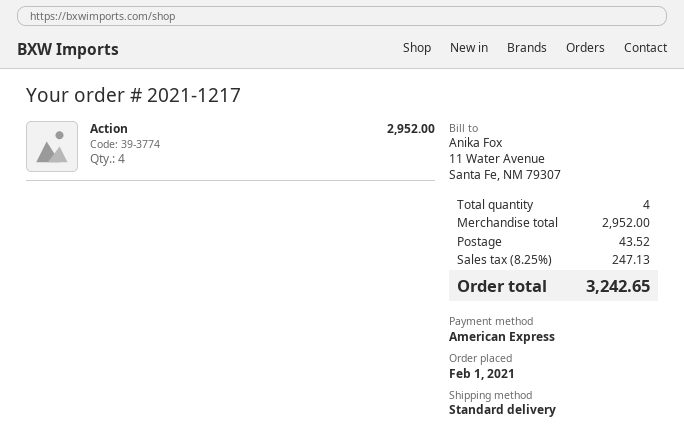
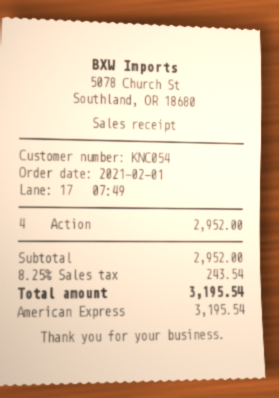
shipping: 43.52 -> none
tax: 8.25% = 247.13 -> 8.25% = 243.54
total: 3242.65 -> 3195.54

